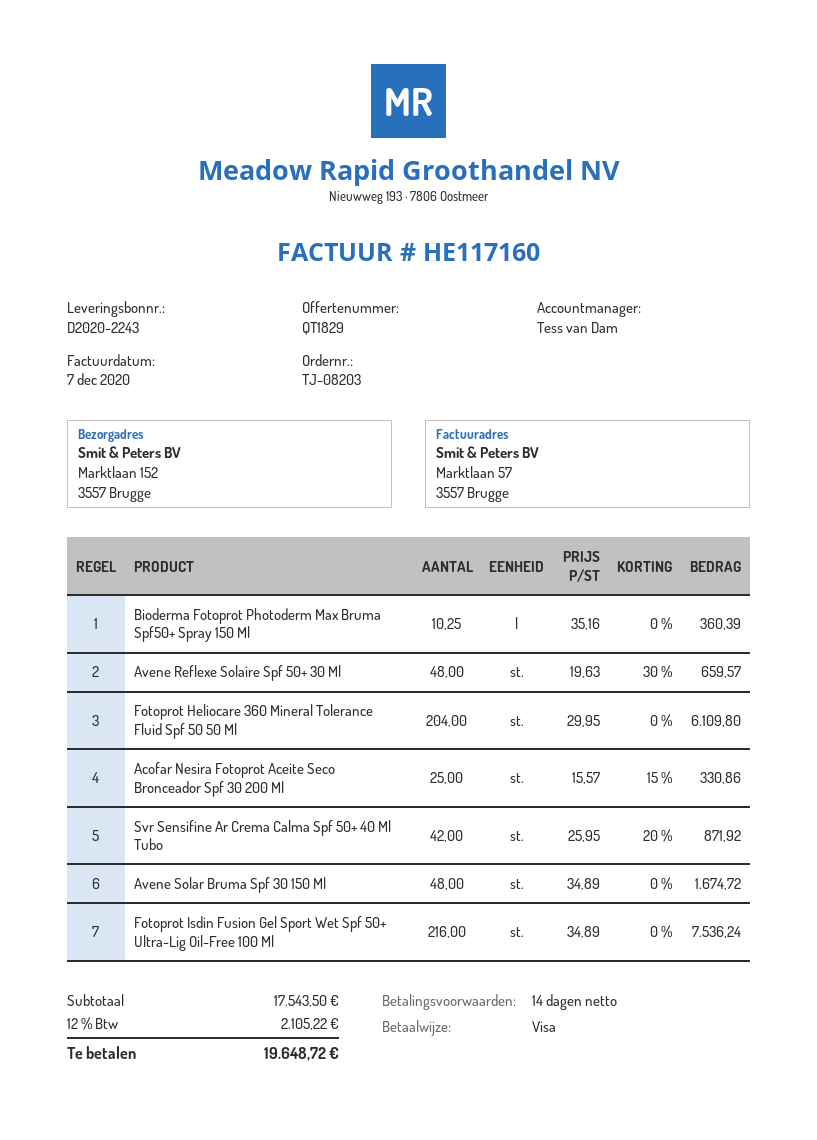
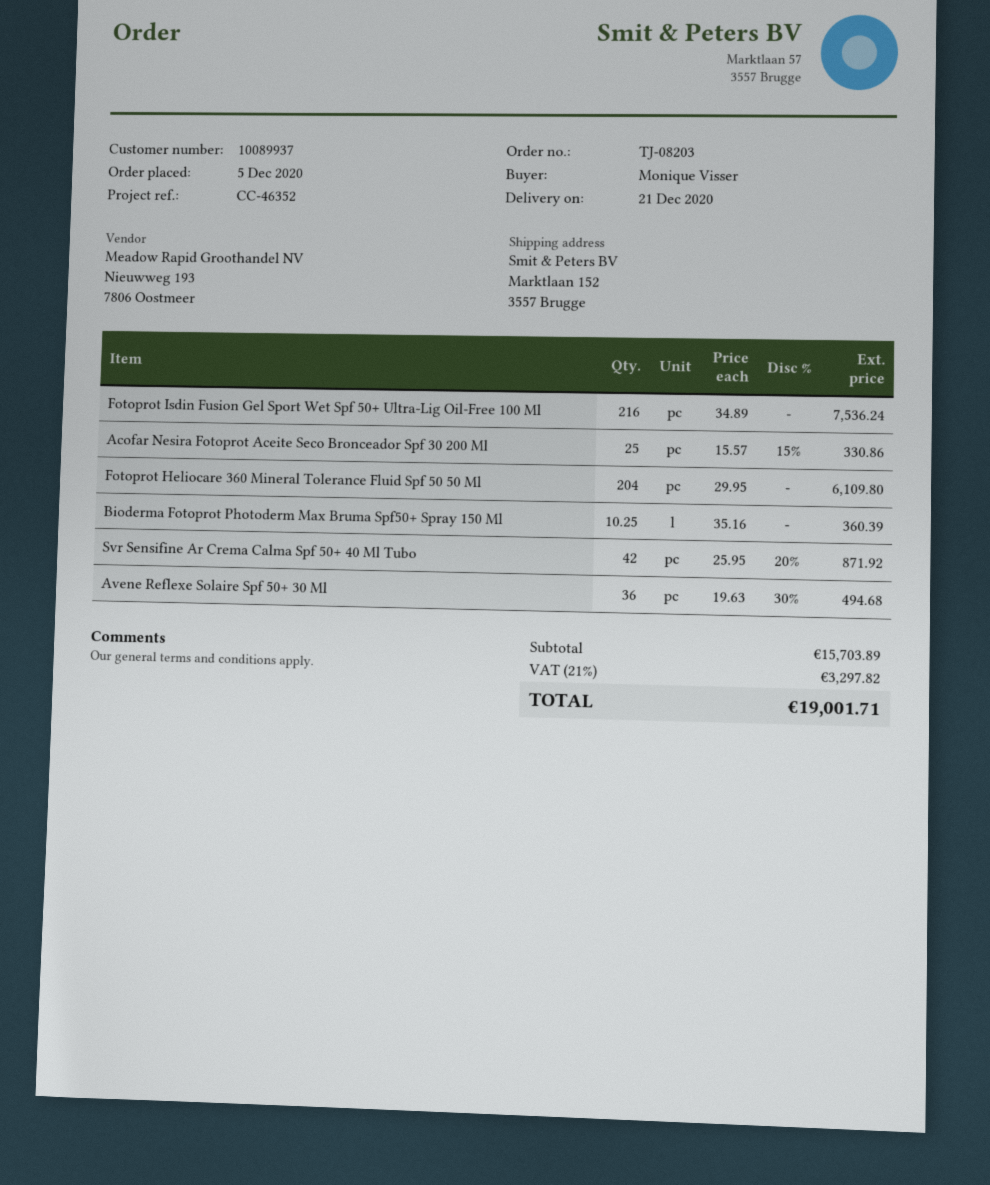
Avene Reflexe Solaire Spf 50+ 30 Ml: 48 x 19.63 - 30% = 659.57 -> 36 x 19.63 - 30% = 494.68
Avene Solar Bruma Spf 30 150 Ml: 48 x 34.89 = 1674.72 -> none
subtotal: 17543.50 -> 15703.89
tax: 12% = 2105.22 -> 21% = 3297.82
total: 19648.72 -> 19001.71

